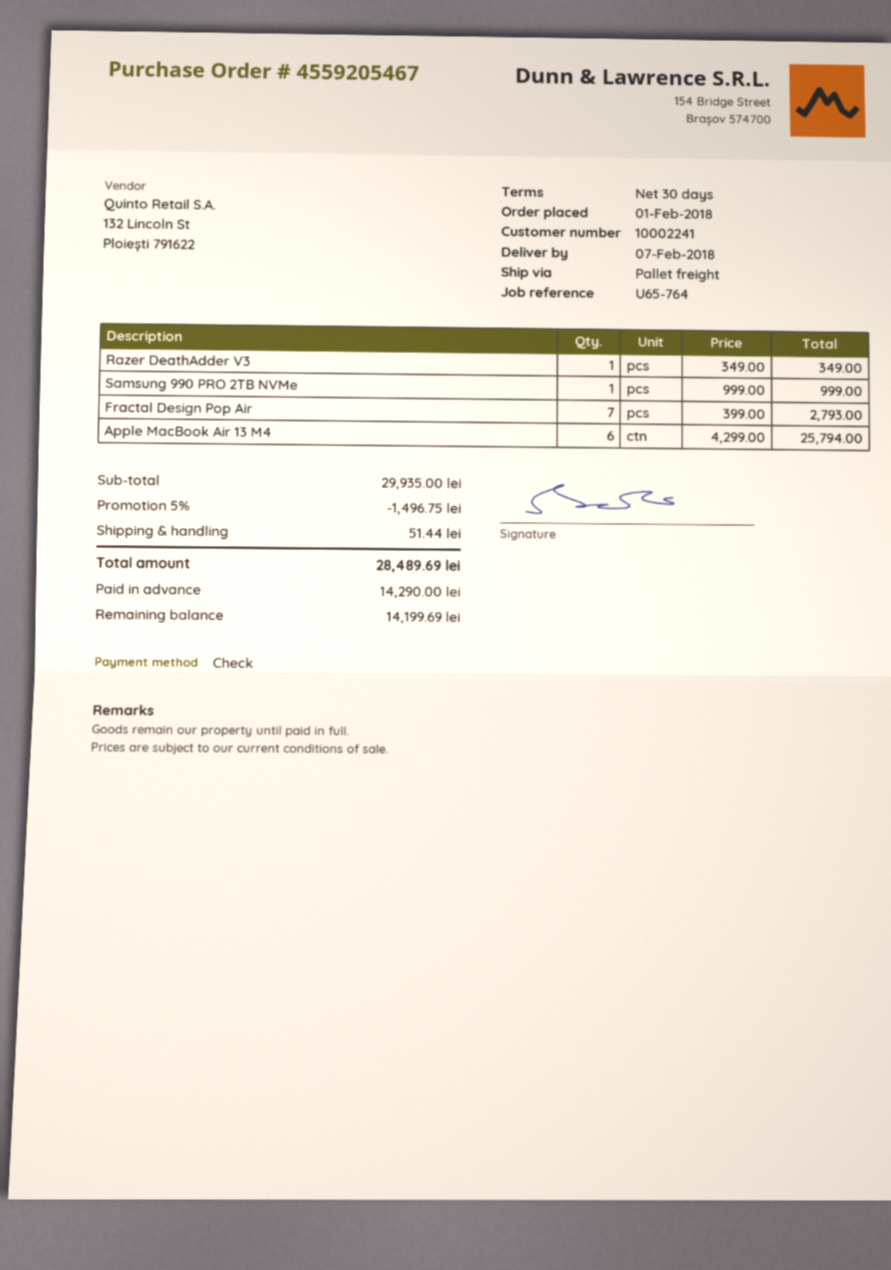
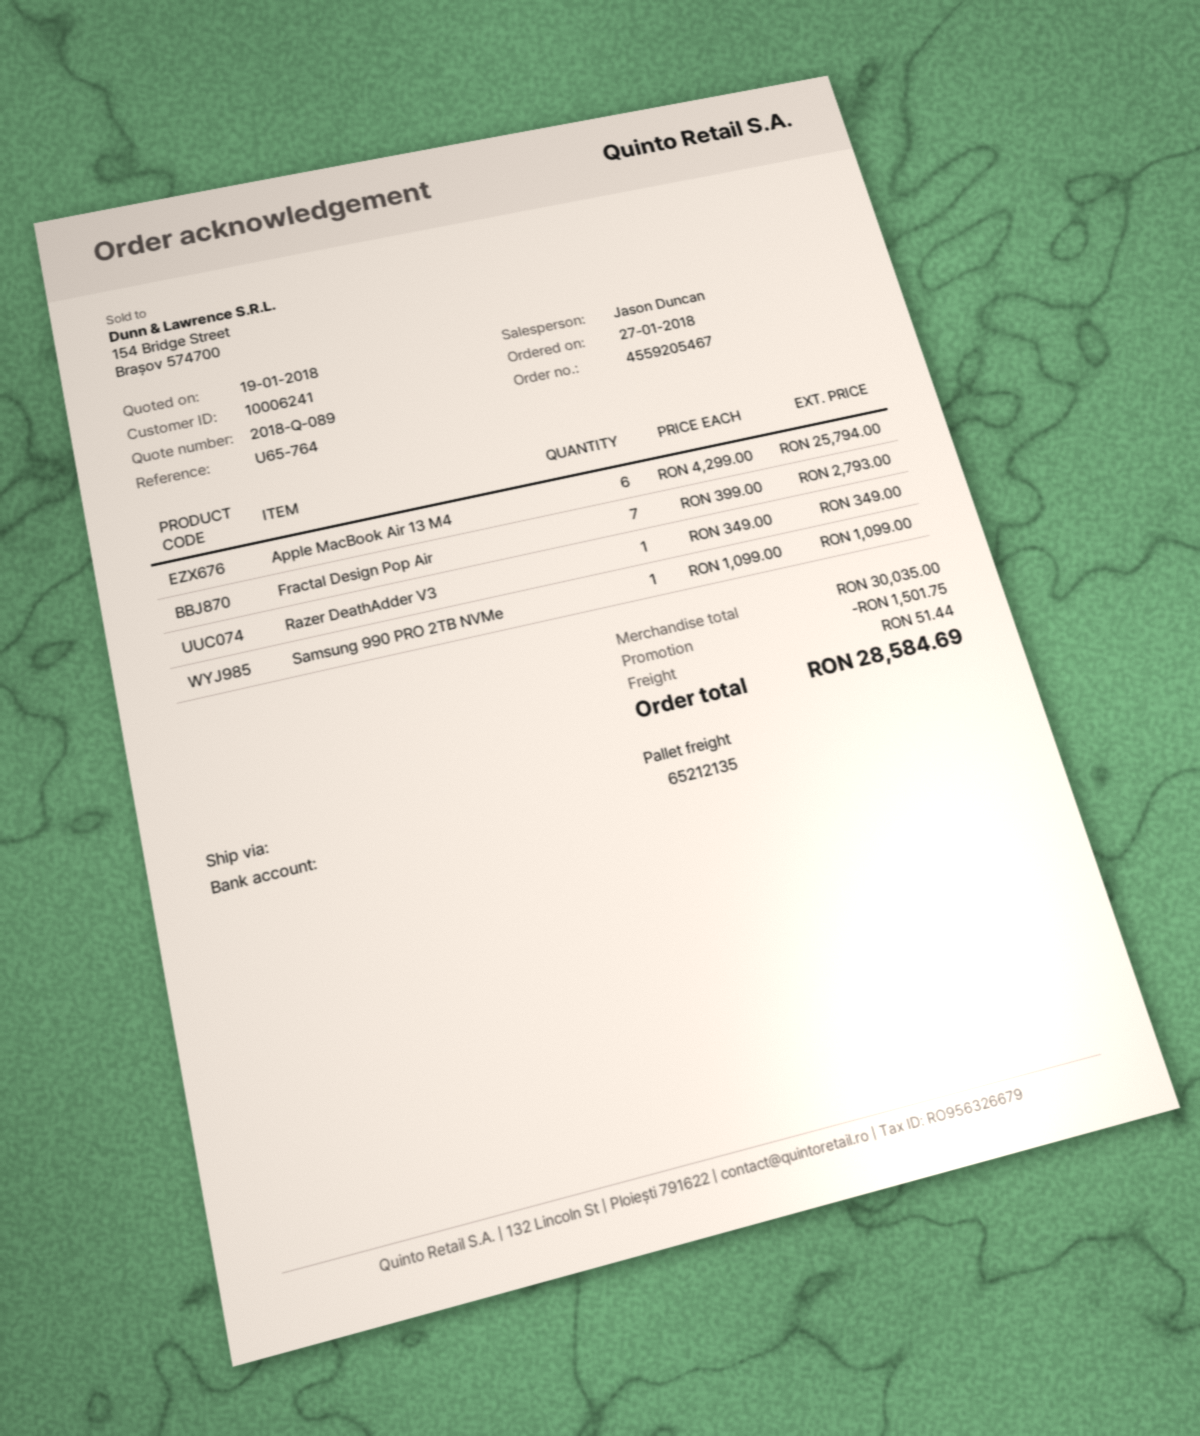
order date: 2018-02-01 -> 2018-01-27
customer number: 10002241 -> 10006241
Samsung 990 PRO 2TB NVMe: 1 x 999.00 = 999.00 -> 1 x 1099.00 = 1099.00
subtotal: 29935.00 -> 30035.00
discount: 1496.75 -> 1501.75
total: 28489.69 -> 28584.69

